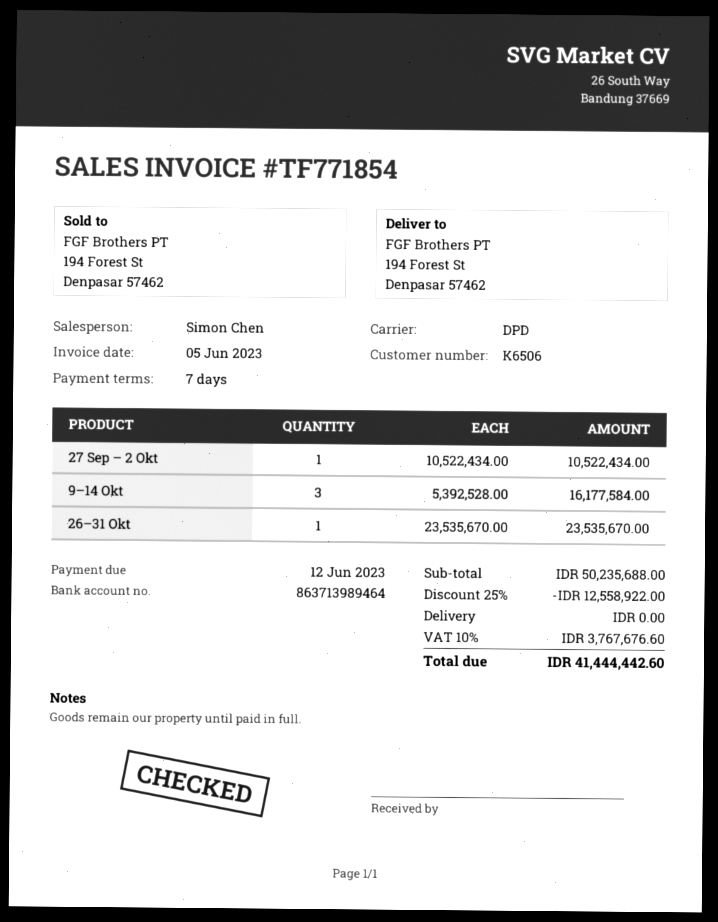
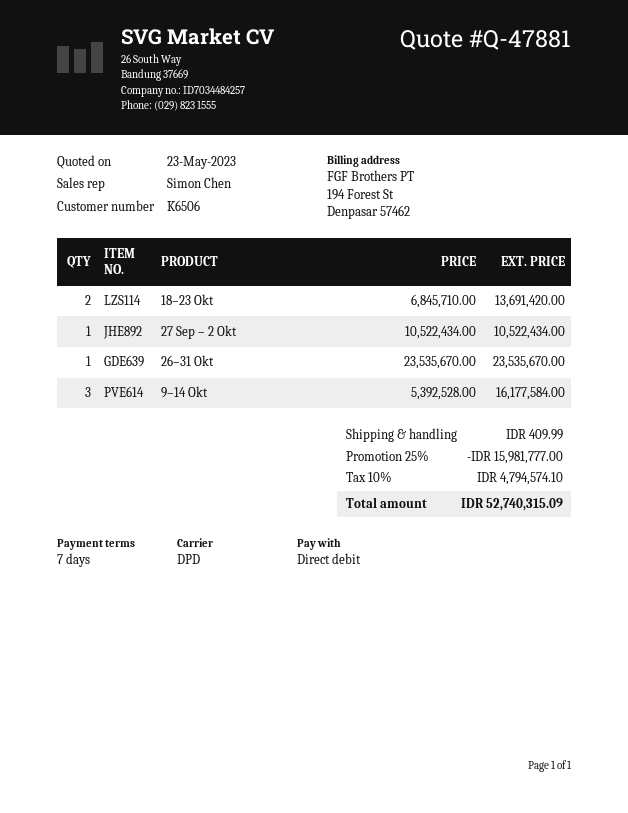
18–23 Okt: none -> 2 x 6845710.00 = 13691420.00
discount: 25% = 12558922.00 -> 25% = 15981777.00
shipping: 0.00 -> 409.99
tax: 10% = 3767676.60 -> 10% = 4794574.10
total: 41444442.60 -> 52740315.09

